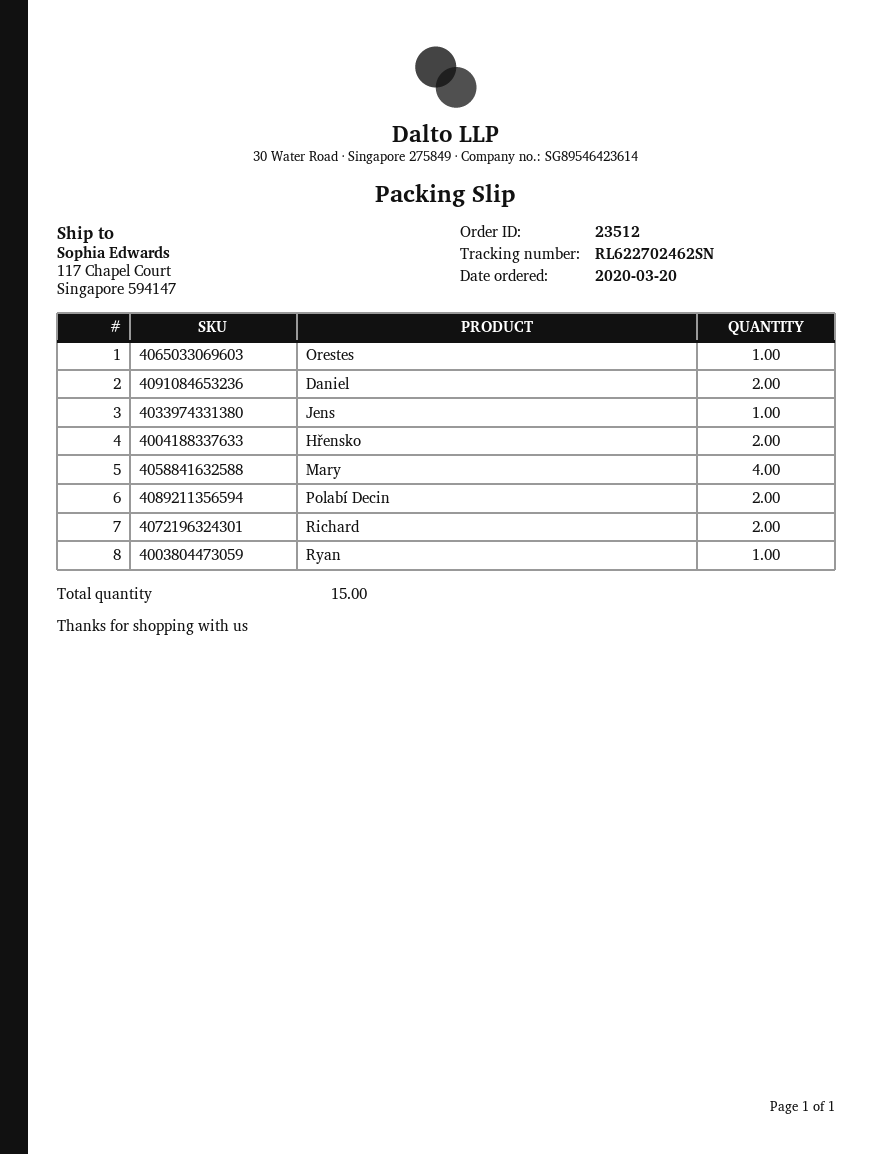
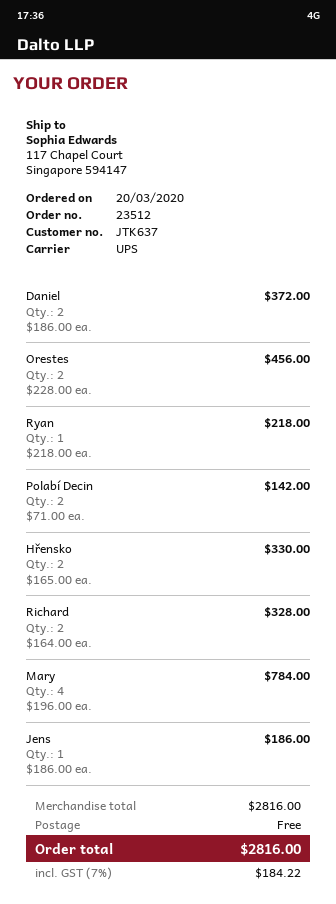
Orestes: 1 -> 2

